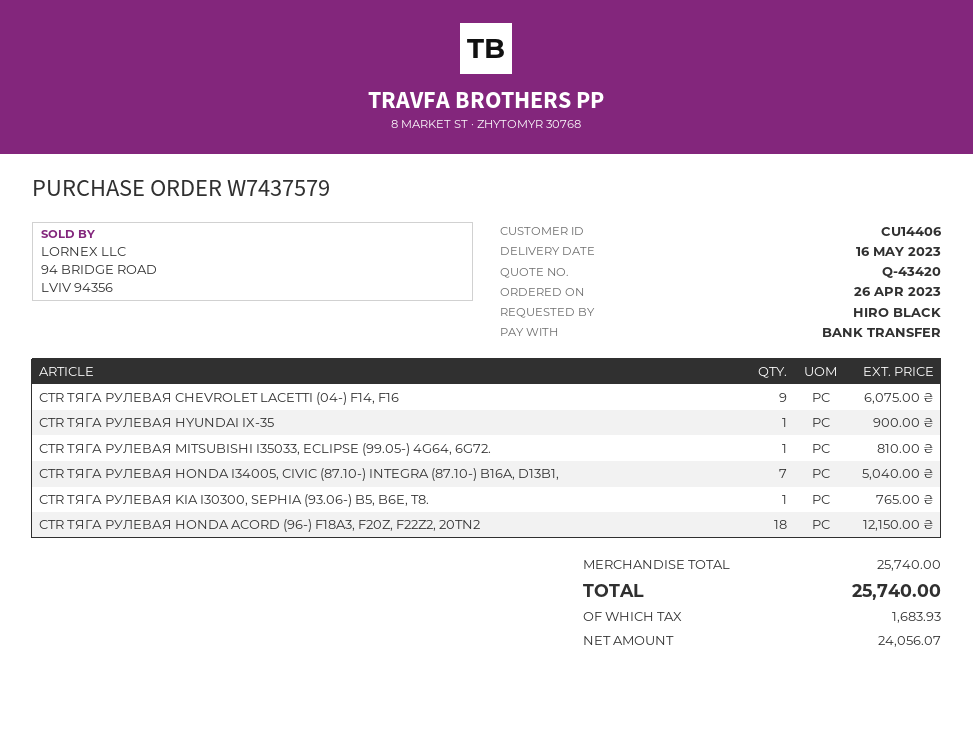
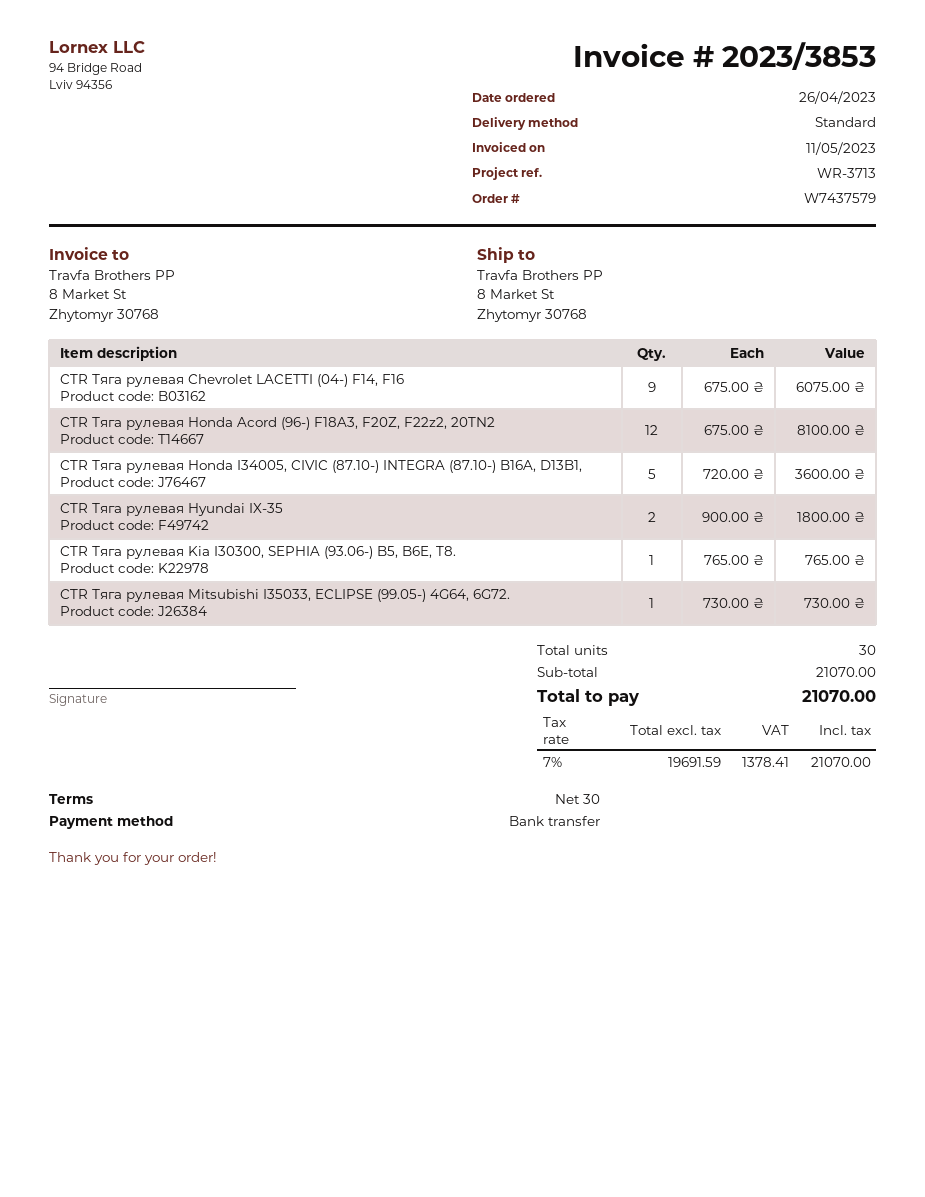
CTR ТЯГА РУЛЕВАЯ HYUNDAI IX-35: 1 for 900.00 -> 2 for 1800.00
CTR ТЯГА РУЛЕВАЯ MITSUBISHI I35033, ECLIPSE (99.05-) 4G64, 6G72.: 1 for 810.00 -> 1 for 730.00
CTR ТЯГА РУЛЕВАЯ HONDA I34005, CIVIC (87.10-) INTEGRA (87.10-) B16A, D13B1,: 7 for 5040.00 -> 5 for 3600.00
CTR ТЯГА РУЛЕВАЯ HONDA ACORD (96-) F18A3, F20Z, F22Z2, 20TN2: 18 for 12150.00 -> 12 for 8100.00
subtotal: 25740.00 -> 21070.00
net: 24056.07 -> 19691.59
tax: 1683.93 -> 1378.41
total: 25740.00 -> 21070.00

